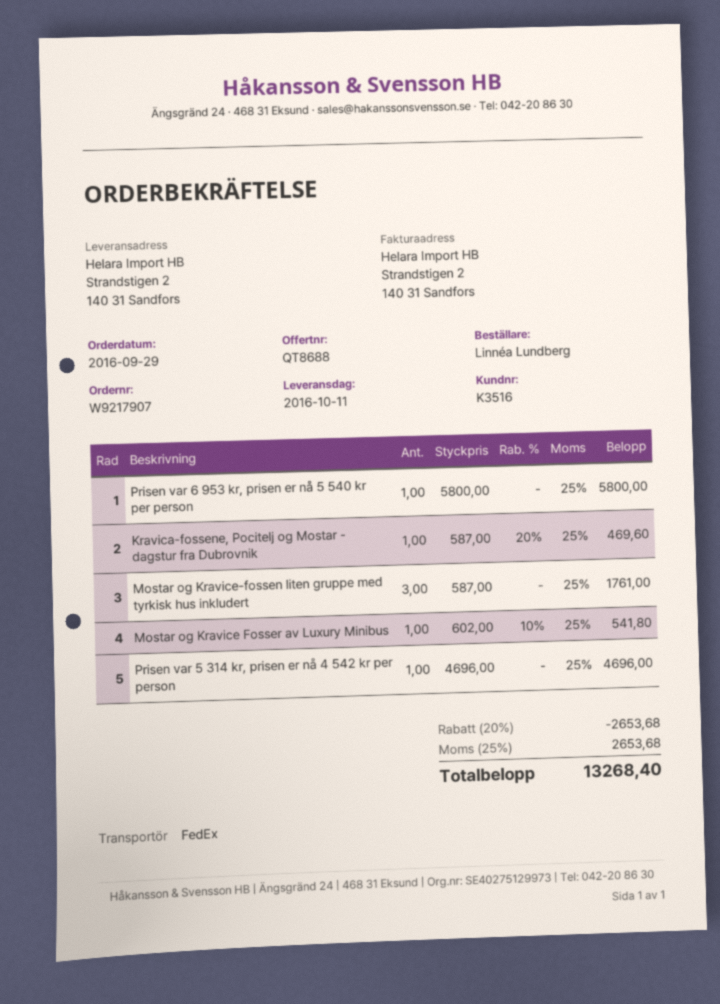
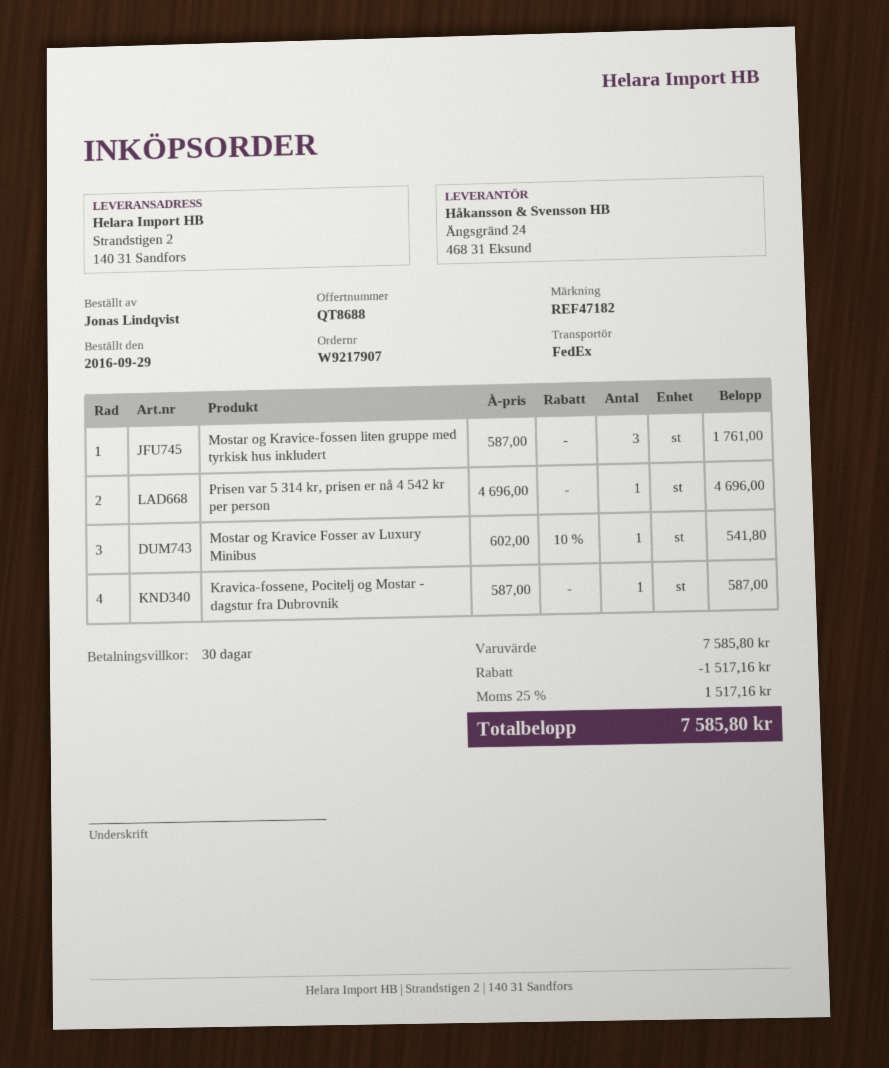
ordered by: Linnéa Lundberg -> Jonas Lindqvist
Prisen var 6 953 kr, prisen er nå 5 540 kr per person: 1 x 5800.00 = 5800.00 -> none
Kravica-fossene, Pocitelj og Mostar - dagstur fra Dubrovnik: 1 x 587.00 - 20% = 469.60 -> 1 x 587.00 = 587.00
discount: 2653.68 -> 1517.16
tax: 25% = 2653.68 -> 25% = 1517.16
total: 13268.40 -> 7585.80

